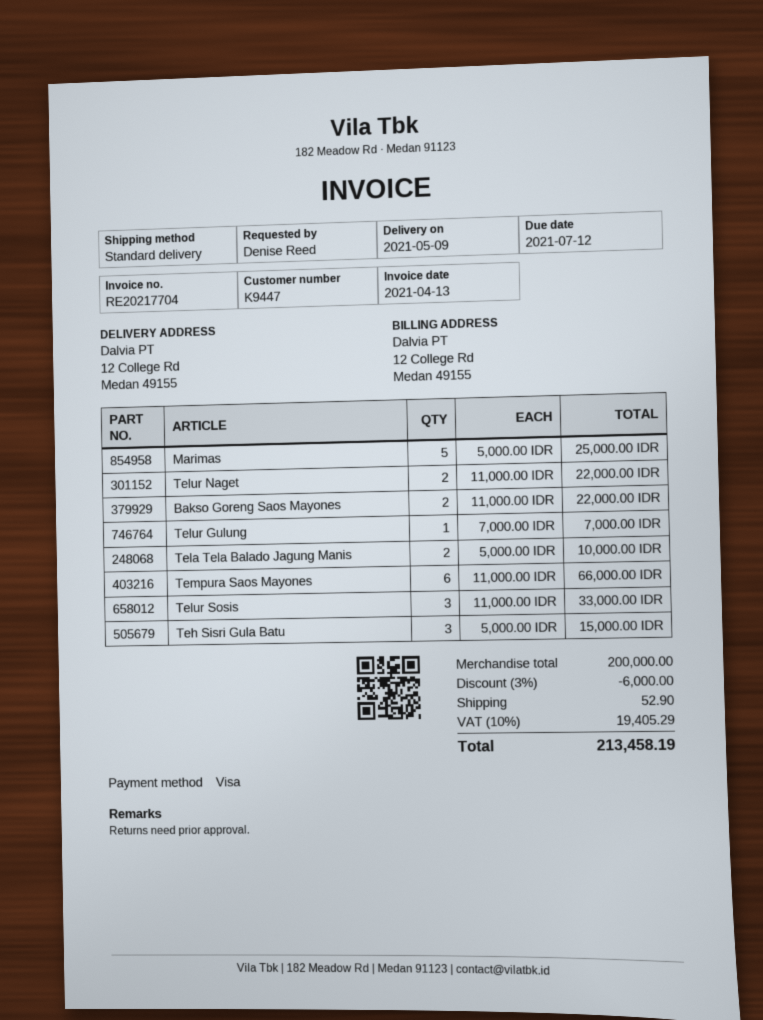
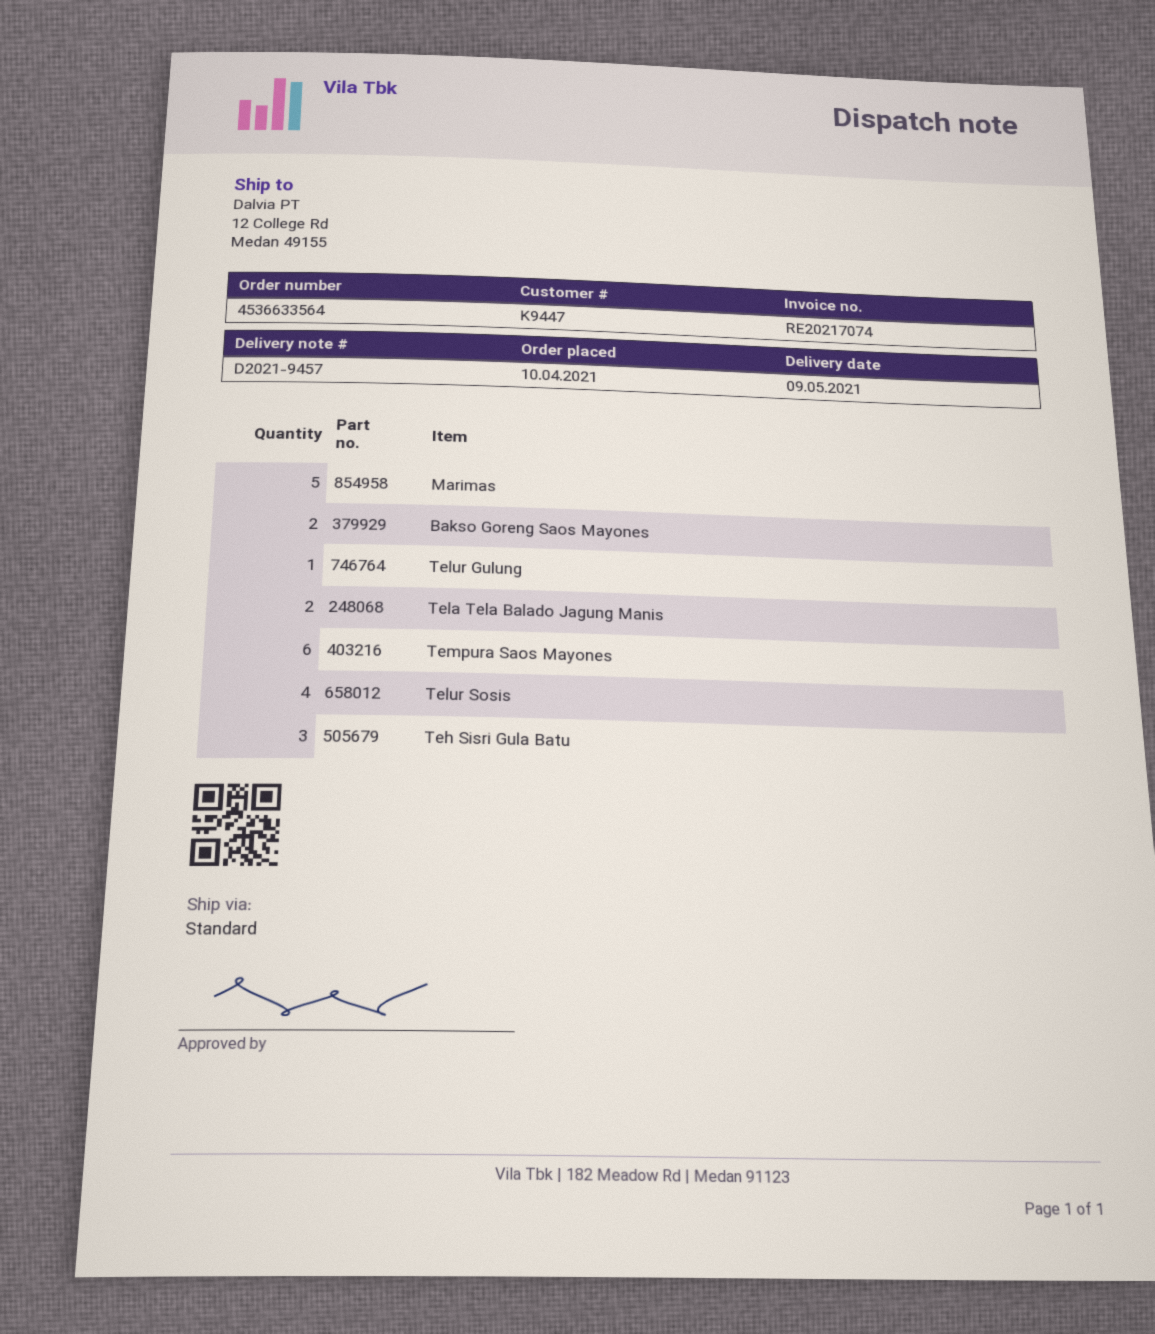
invoice number: RE20217704 -> RE20217074
Telur Naget: 2 -> none
Telur Sosis: 3 -> 4

